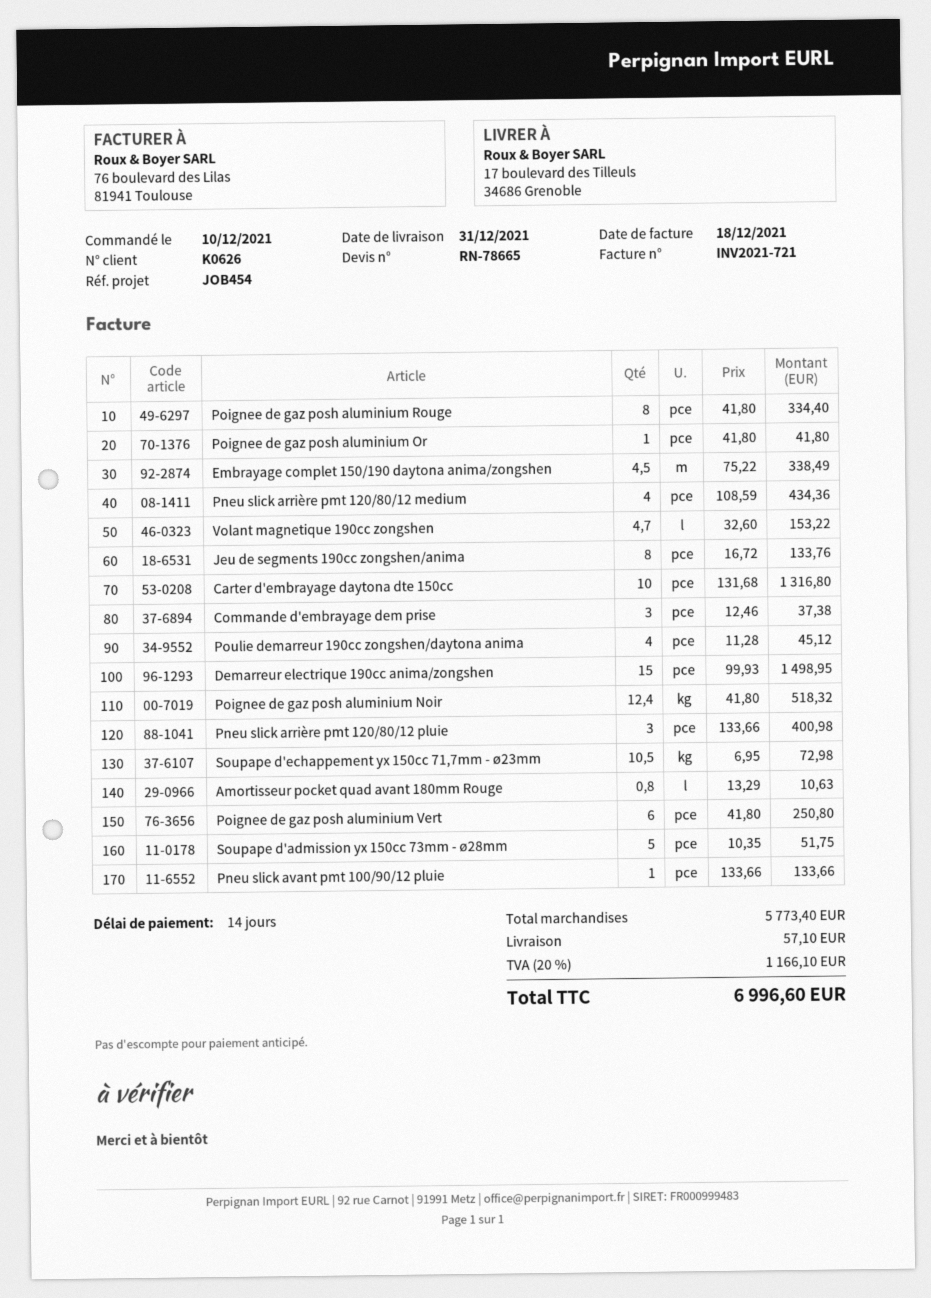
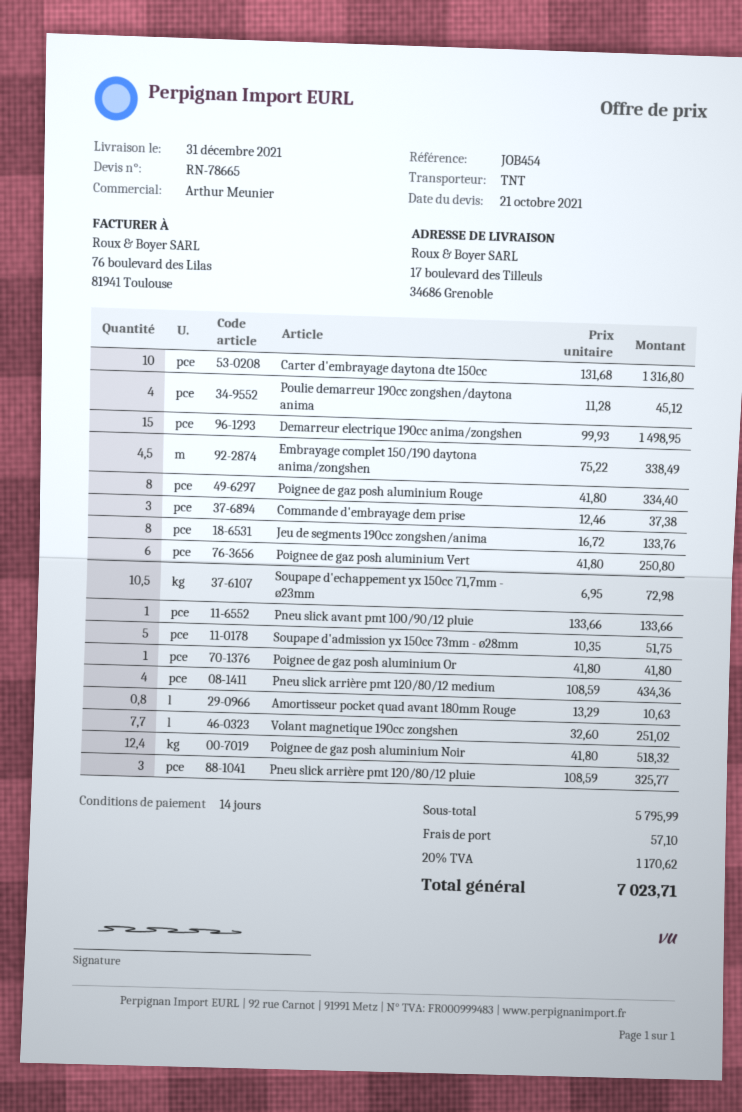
Volant magnetique 190cc zongshen: 4.7 x 32.60 = 153.22 -> 7.7 x 32.60 = 251.02
Pneu slick arrière pmt 120/80/12 pluie: 3 x 133.66 = 400.98 -> 3 x 108.59 = 325.77
subtotal: 5773.40 -> 5795.99
tax: 20% = 1166.10 -> 20% = 1170.62
total: 6996.60 -> 7023.71

